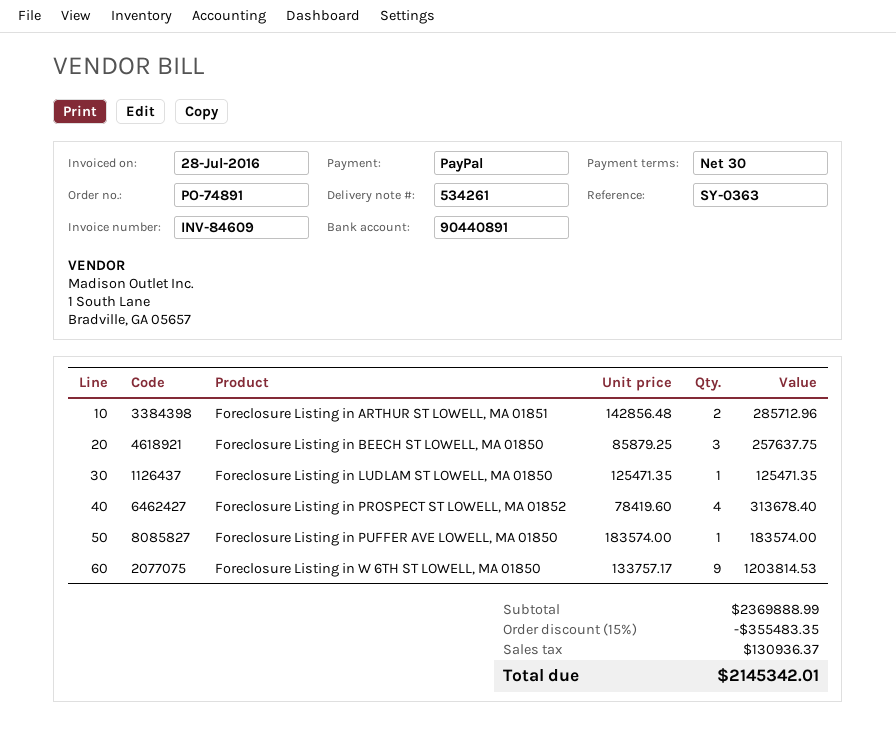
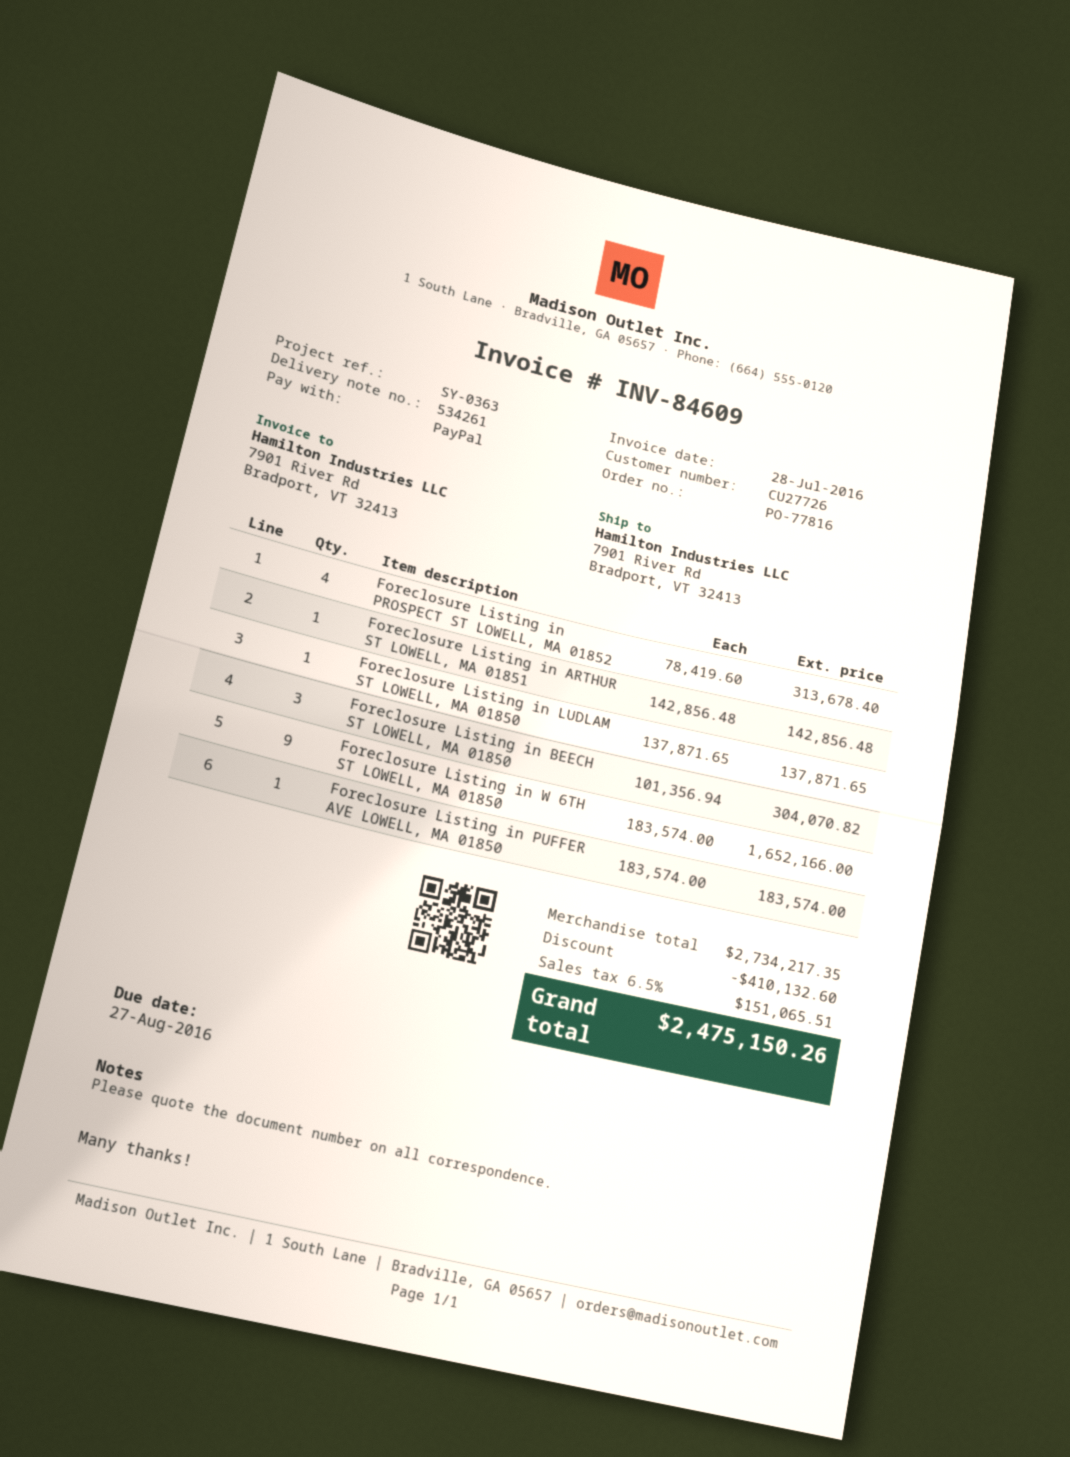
order number: PO-74891 -> PO-77816
Foreclosure Listing in ARTHUR ST LOWELL, MA 01851: 2 x 142856.48 = 285712.96 -> 1 x 142856.48 = 142856.48
Foreclosure Listing in BEECH ST LOWELL, MA 01850: 3 x 85879.25 = 257637.75 -> 3 x 101356.94 = 304070.82
Foreclosure Listing in LUDLAM ST LOWELL, MA 01850: 1 x 125471.35 = 125471.35 -> 1 x 137871.65 = 137871.65
Foreclosure Listing in W 6TH ST LOWELL, MA 01850: 9 x 133757.17 = 1203814.53 -> 9 x 183574.00 = 1652166.00
subtotal: 2369888.99 -> 2734217.35
discount: 355483.35 -> 410132.60
tax: 130936.37 -> 151065.51
total: 2145342.01 -> 2475150.26

